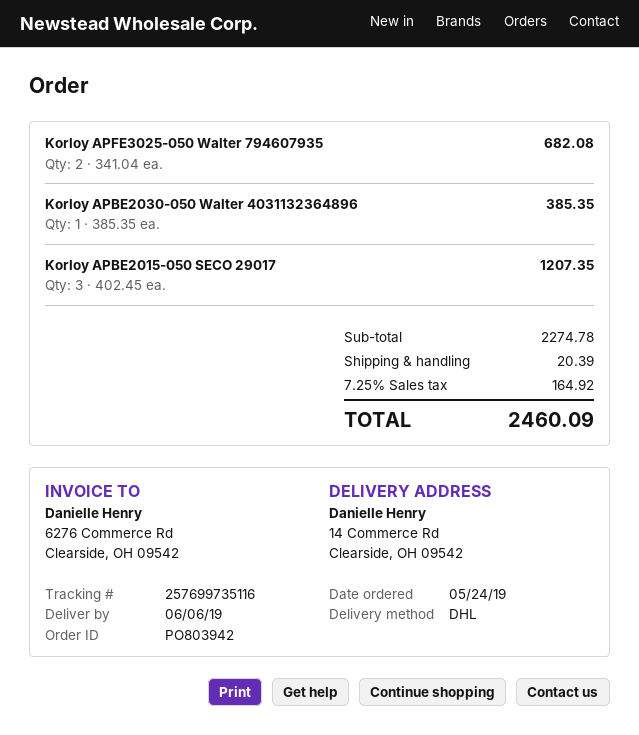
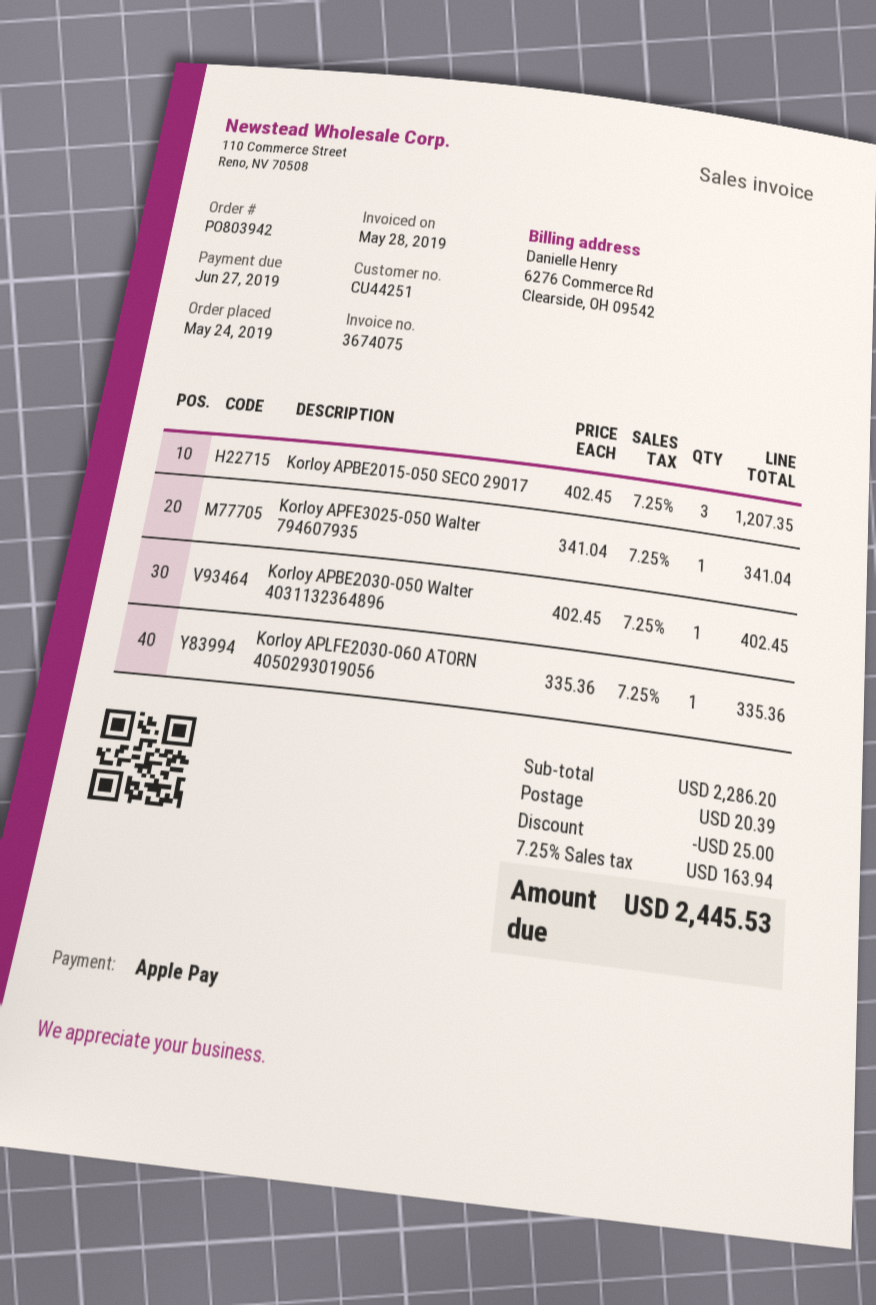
Korloy APFE3025-050 Walter 794607935: 2 x 341.04 = 682.08 -> 1 x 341.04 = 341.04
Korloy APBE2030-050 Walter 4031132364896: 1 x 385.35 = 385.35 -> 1 x 402.45 = 402.45
Korloy APLFE2030-060 ATORN 4050293019056: none -> 1 x 335.36 = 335.36
subtotal: 2274.78 -> 2286.20
discount: none -> 25.00
tax: 7.25% = 164.92 -> 7.25% = 163.94
total: 2460.09 -> 2445.53

